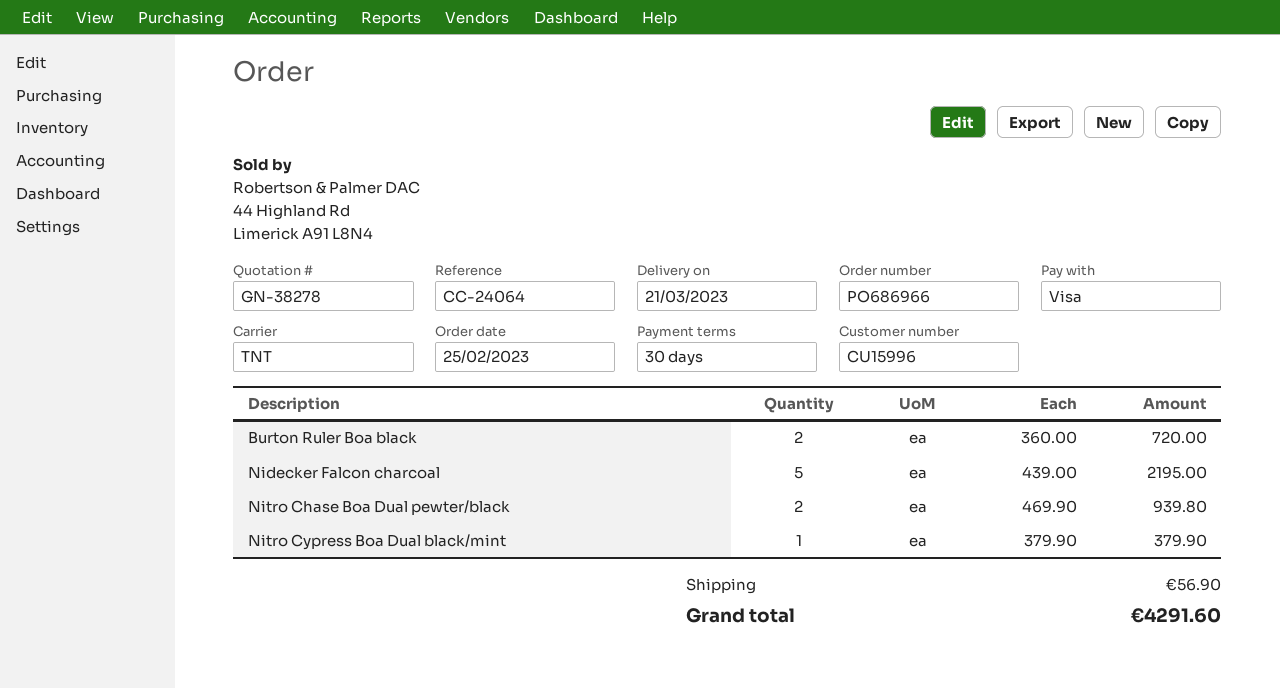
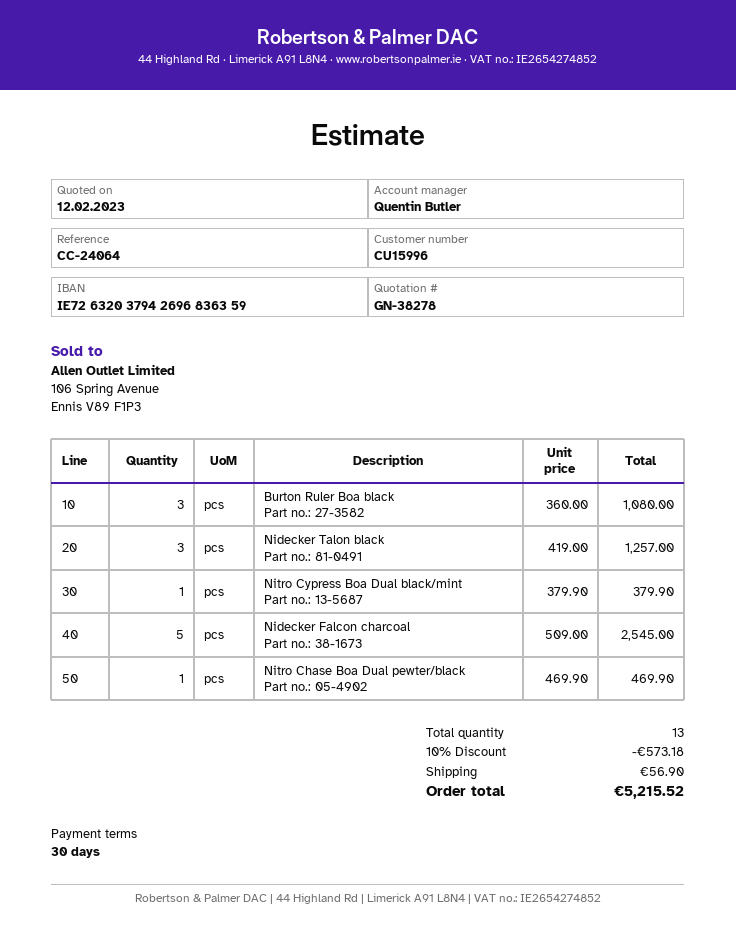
Burton Ruler Boa black: 2 x 360.00 = 720.00 -> 3 x 360.00 = 1080.00
Nidecker Falcon charcoal: 5 x 439.00 = 2195.00 -> 5 x 509.00 = 2545.00
Nitro Chase Boa Dual pewter/black: 2 x 469.90 = 939.80 -> 1 x 469.90 = 469.90
Nidecker Talon black: none -> 3 x 419.00 = 1257.00
discount: none -> 10% = 573.18
total: 4291.60 -> 5215.52

